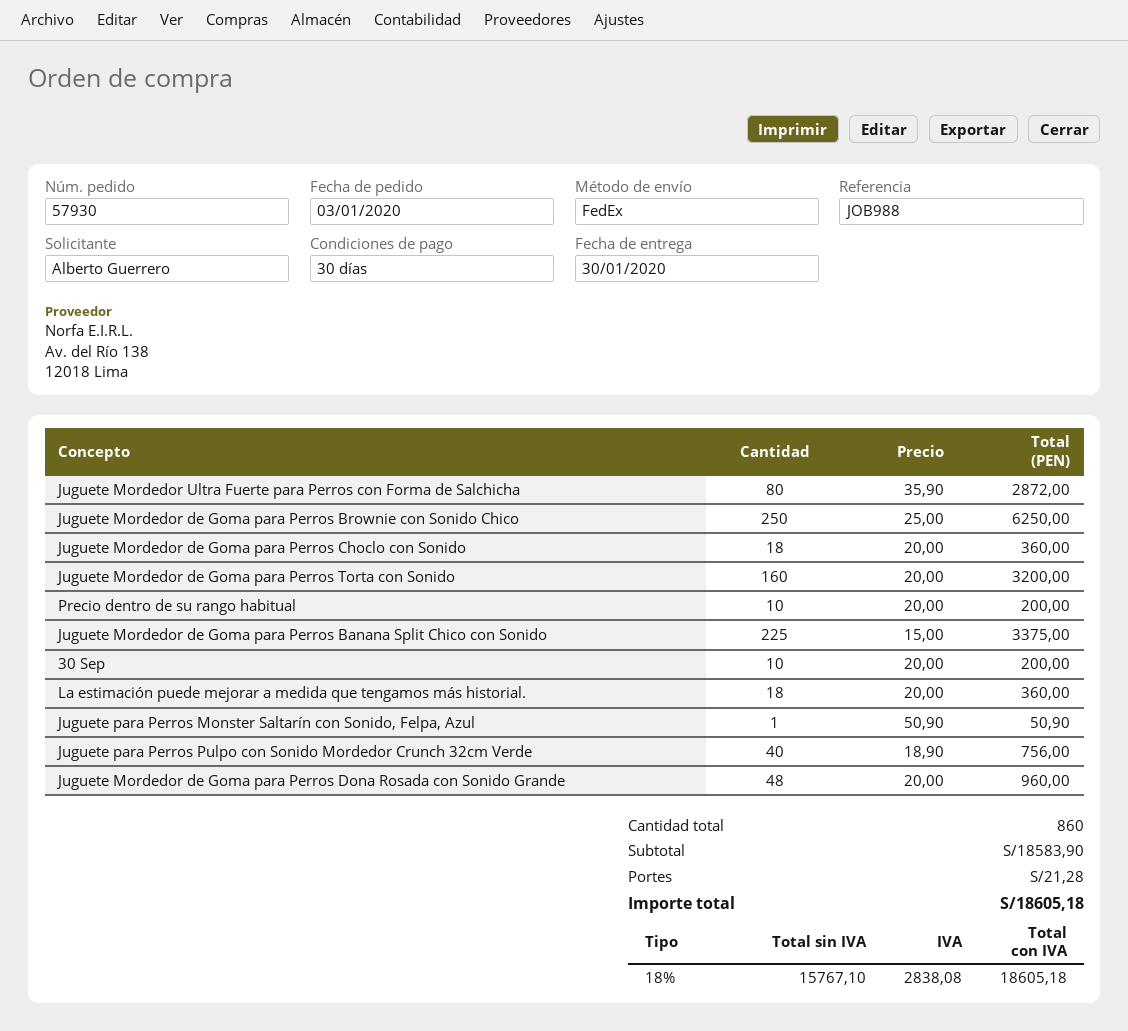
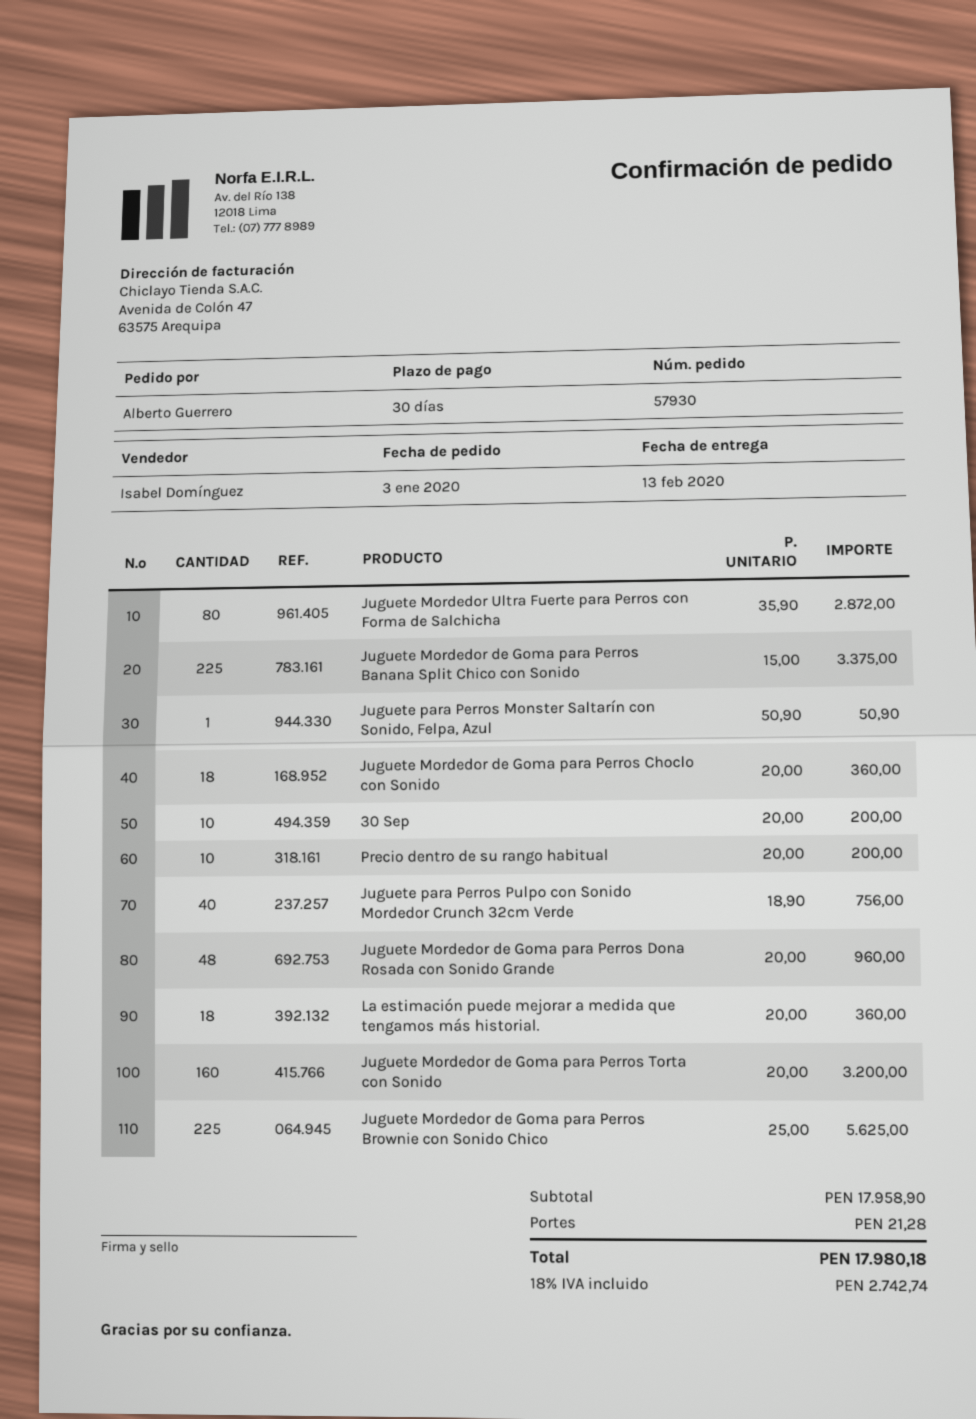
delivery date: 2020-01-30 -> 2020-02-13
Juguete Mordedor de Goma para Perros Brownie con Sonido Chico: 250 x 25.00 = 6250.00 -> 225 x 25.00 = 5625.00
subtotal: 18583.90 -> 17958.90
tax: 18% = 2838.08 -> 18% = 2742.74
total: 18605.18 -> 17980.18

